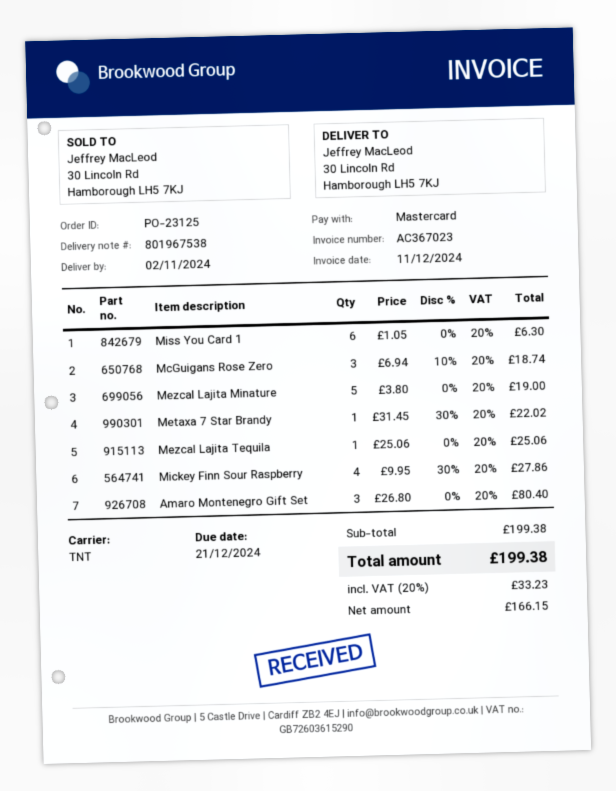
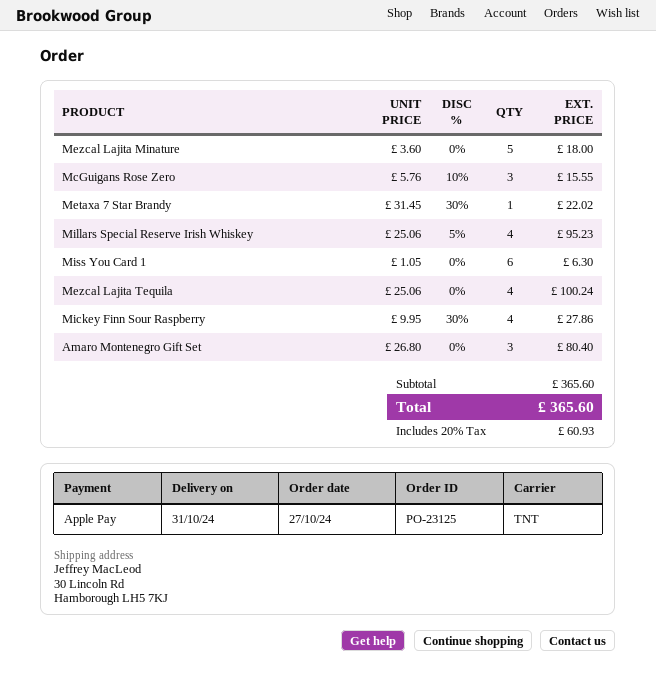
delivery date: 2024-11-02 -> 2024-10-31
payment method: Mastercard -> Apple Pay
McGuigans Rose Zero: 3 x 6.94 - 10% = 18.74 -> 3 x 5.76 - 10% = 15.55
Mezcal Lajita Minature: 5 x 3.80 = 19.00 -> 5 x 3.60 = 18.00
Mezcal Lajita Tequila: 1 x 25.06 = 25.06 -> 4 x 25.06 = 100.24
Millars Special Reserve Irish Whiskey: none -> 4 x 25.06 - 5% = 95.23
subtotal: 199.38 -> 365.60
tax: 20% = 33.23 -> 20% = 60.93
total: 199.38 -> 365.60

